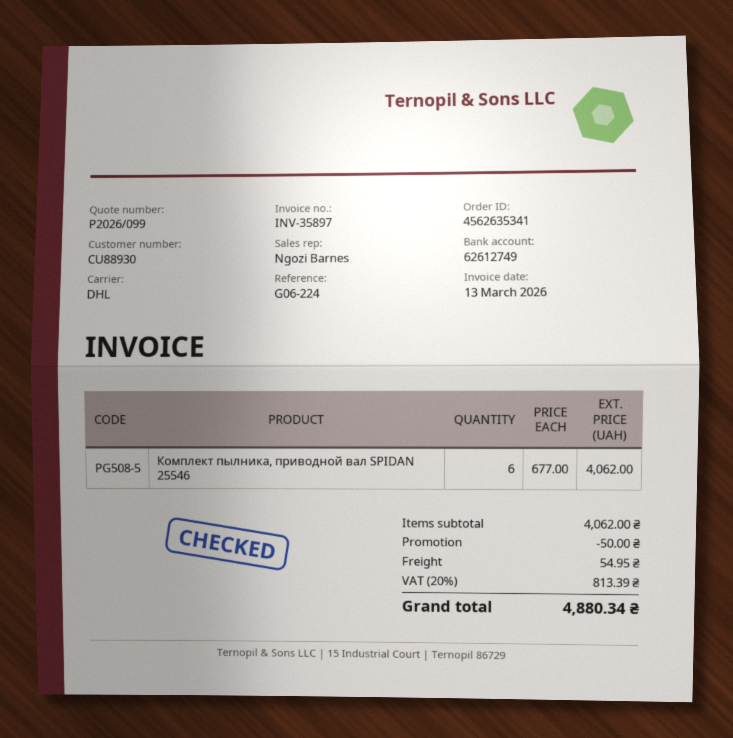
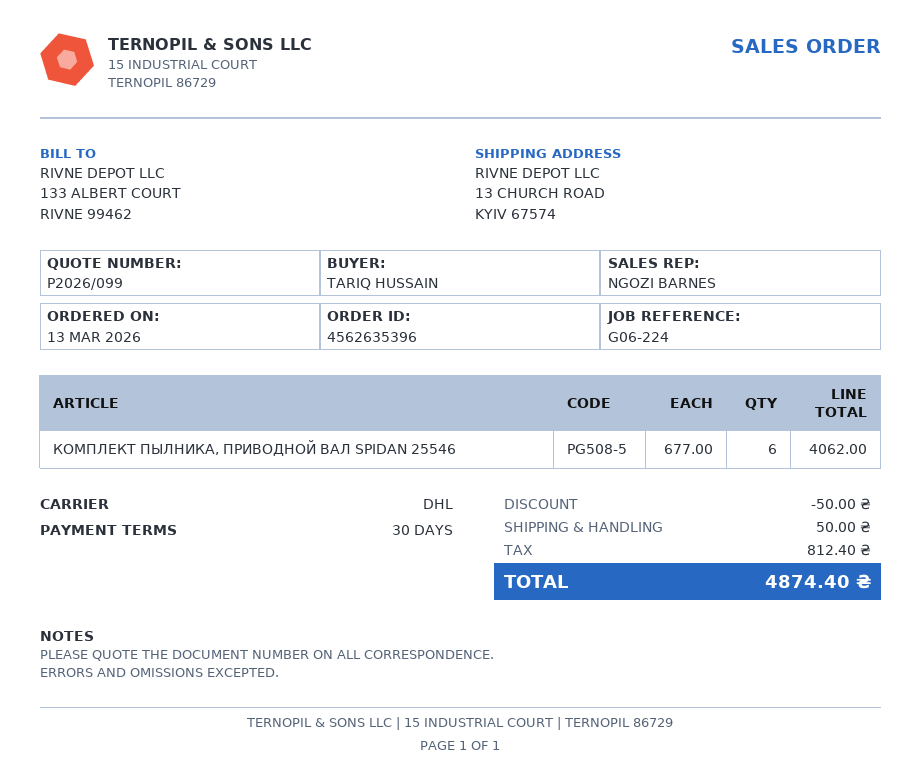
order number: 4562635341 -> 4562635396
shipping: 54.95 -> 50.00
tax: 813.39 -> 812.40
total: 4880.34 -> 4874.40

